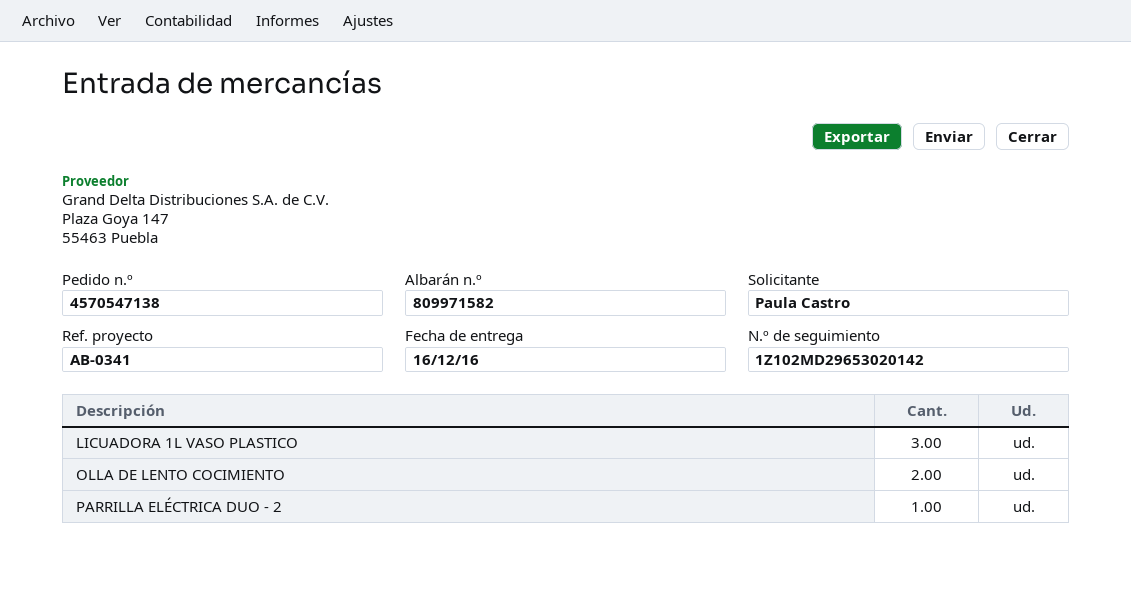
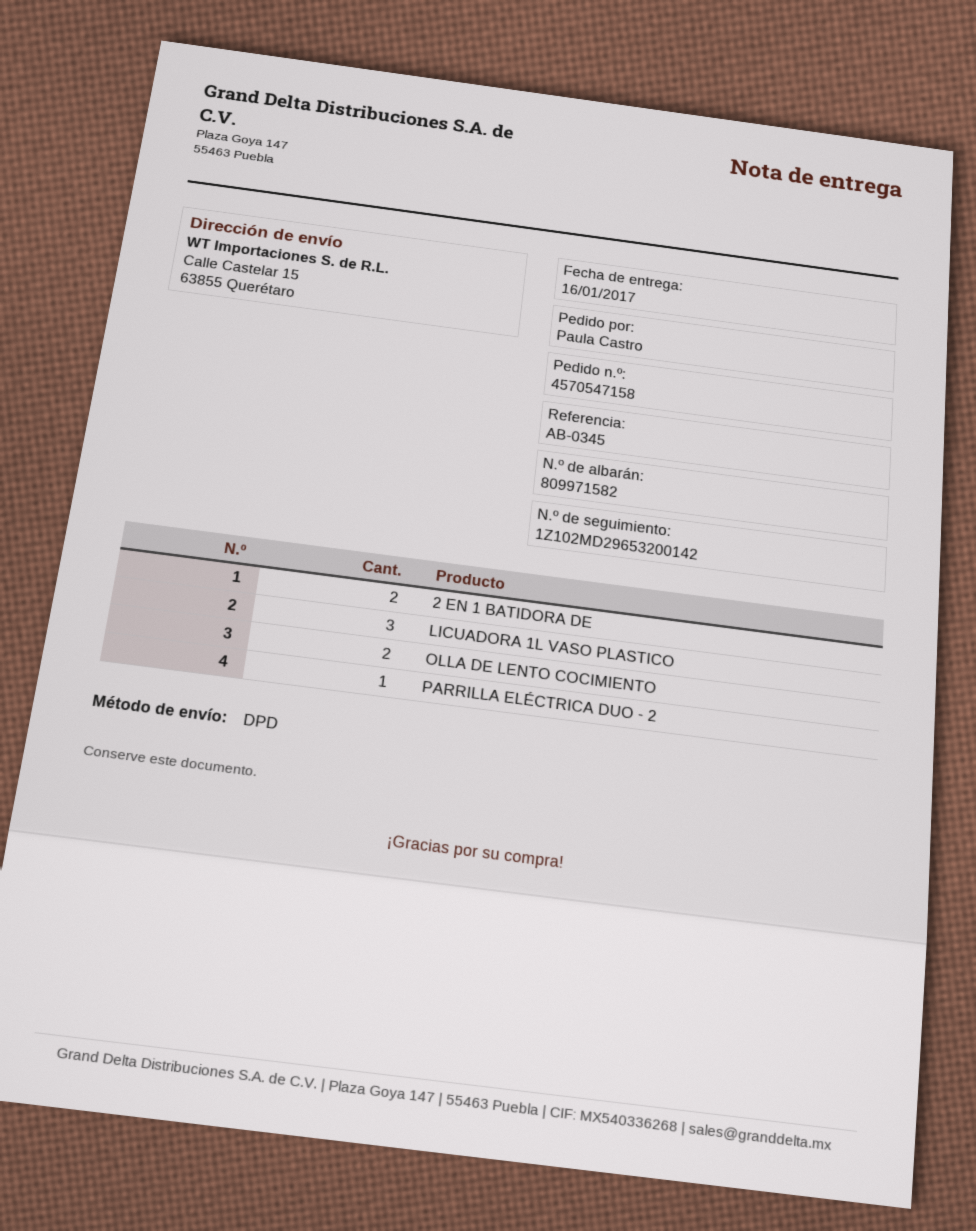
order number: 4570547138 -> 4570547158
delivery date: 2016-12-16 -> 2017-01-16
reference: AB-0341 -> AB-0345
tracking number: 1Z102MD29653020142 -> 1Z102MD29653200142
2 EN 1 BATIDORA DE: none -> 2

